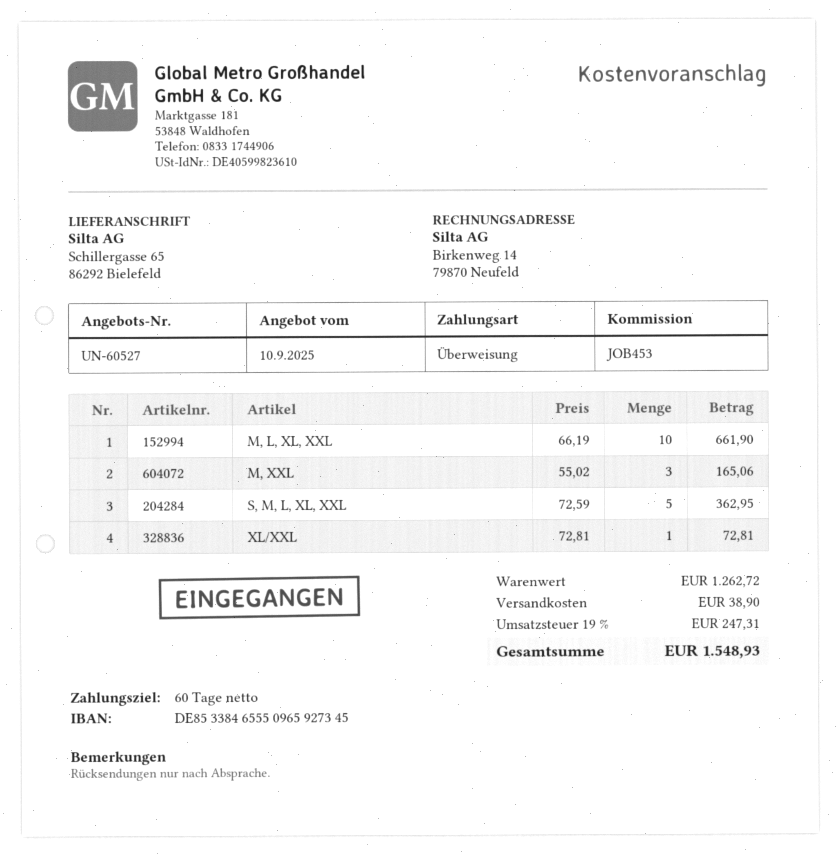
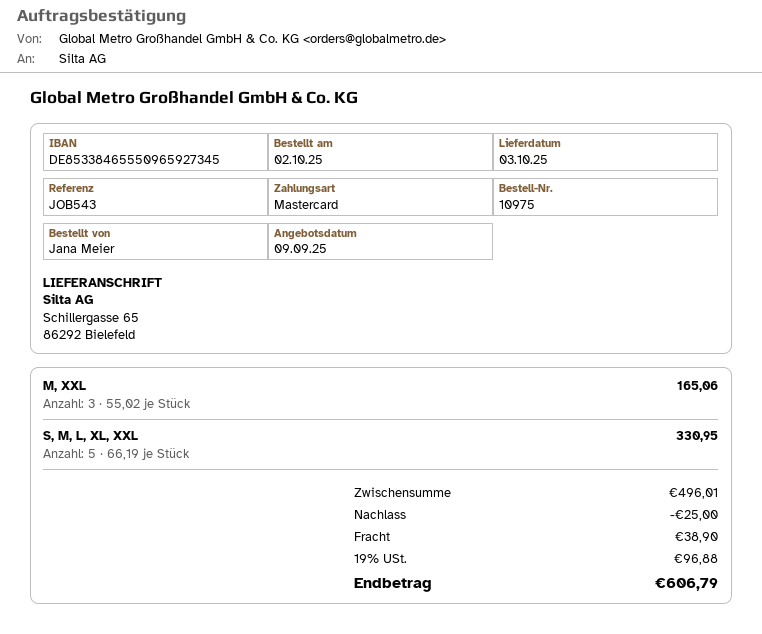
quote date: 2025-09-10 -> 2025-09-09
reference: JOB453 -> JOB543
payment method: bank transfer -> Mastercard
M, L, XL, XXL: 10 x 66.19 = 661.90 -> none
S, M, L, XL, XXL: 5 x 72.59 = 362.95 -> 5 x 66.19 = 330.95
XL/XXL: 1 x 72.81 = 72.81 -> none
subtotal: 1262.72 -> 496.01
discount: none -> 25.00
tax: 19% = 247.31 -> 19% = 96.88
total: 1548.93 -> 606.79

